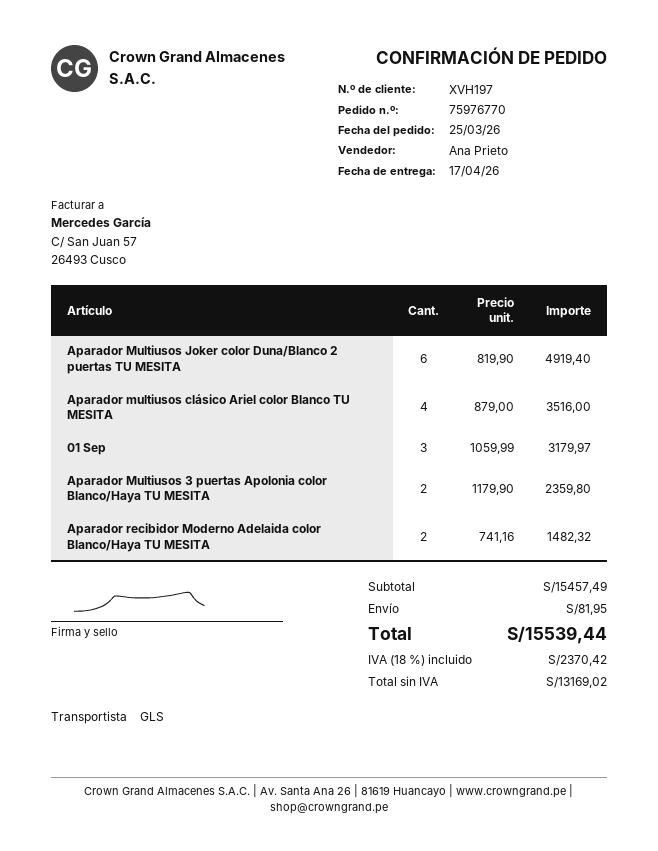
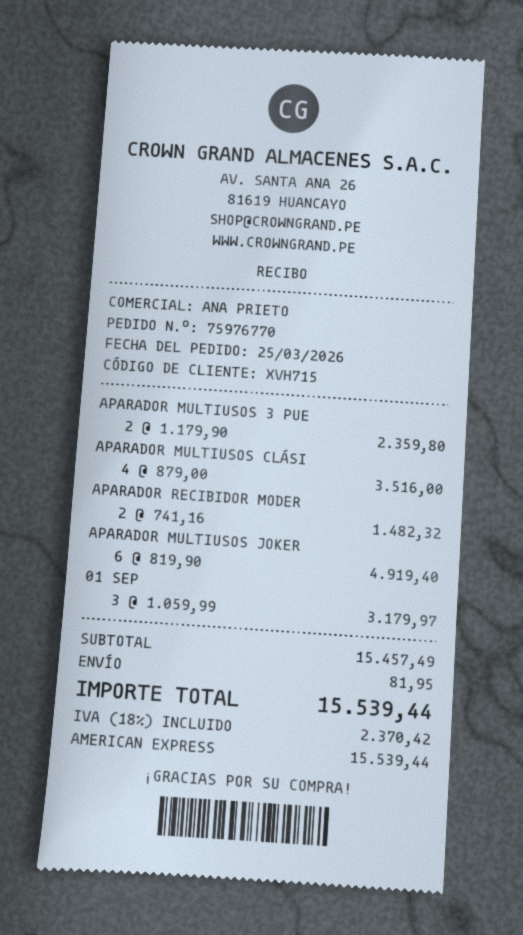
customer number: XVH197 -> XVH715

